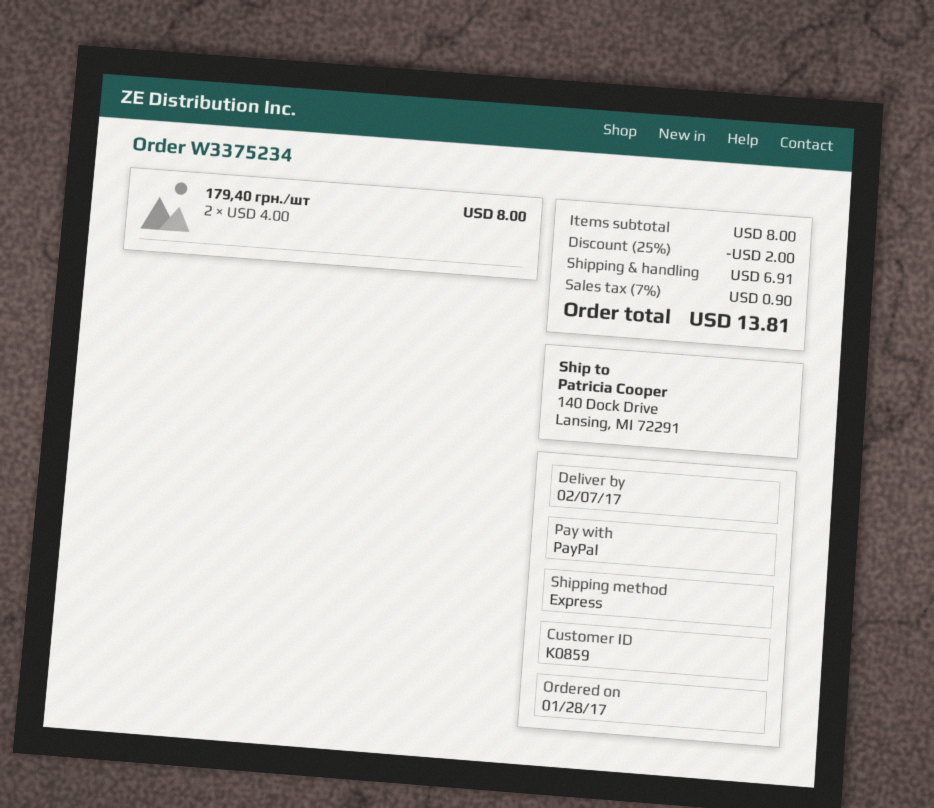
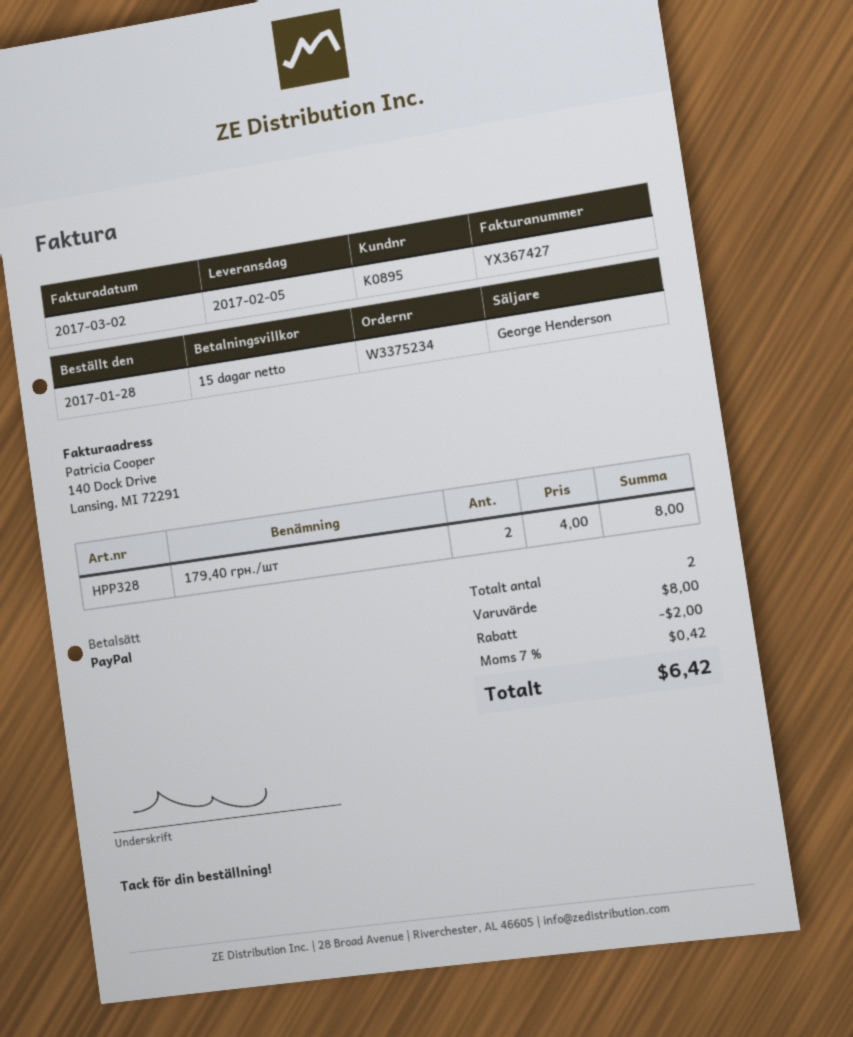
delivery date: 2017-02-07 -> 2017-02-05
customer number: K0859 -> K0895
shipping: 6.91 -> none
tax: 7% = 0.90 -> 7% = 0.42
total: 13.81 -> 6.42

